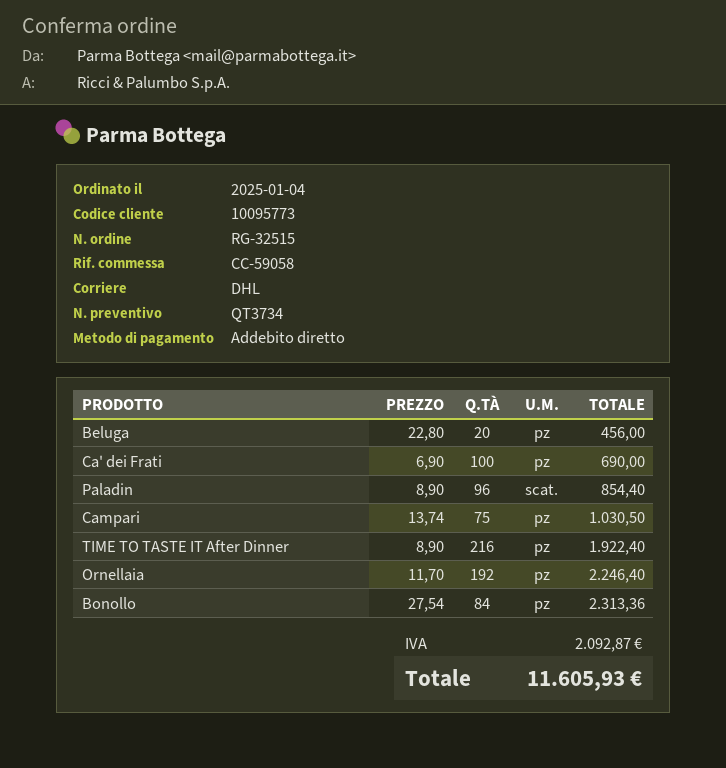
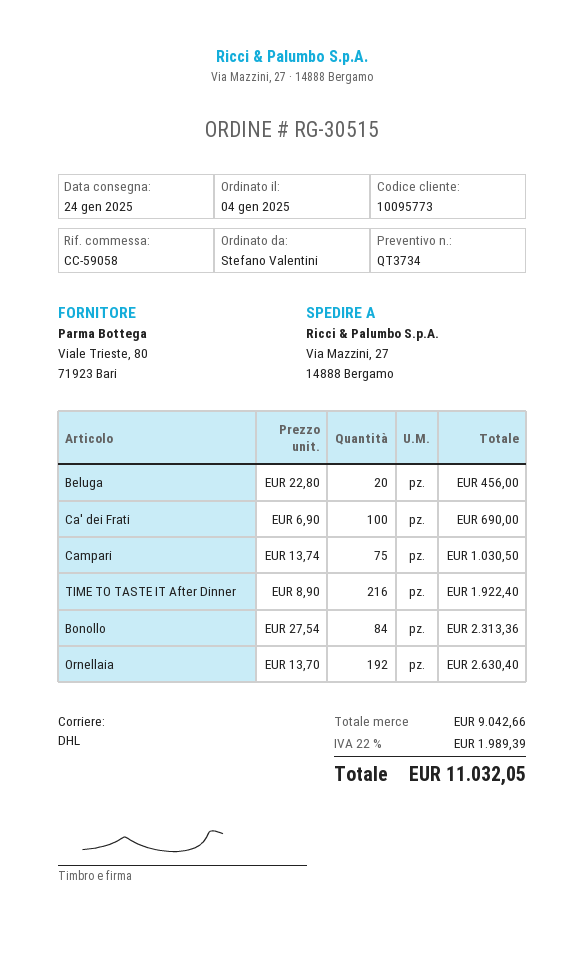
order number: RG-32515 -> RG-30515
Paladin: 96 x 8.90 = 854.40 -> none
Ornellaia: 192 x 11.70 = 2246.40 -> 192 x 13.70 = 2630.40
tax: 2092.87 -> 1989.39
total: 11605.93 -> 11032.05

